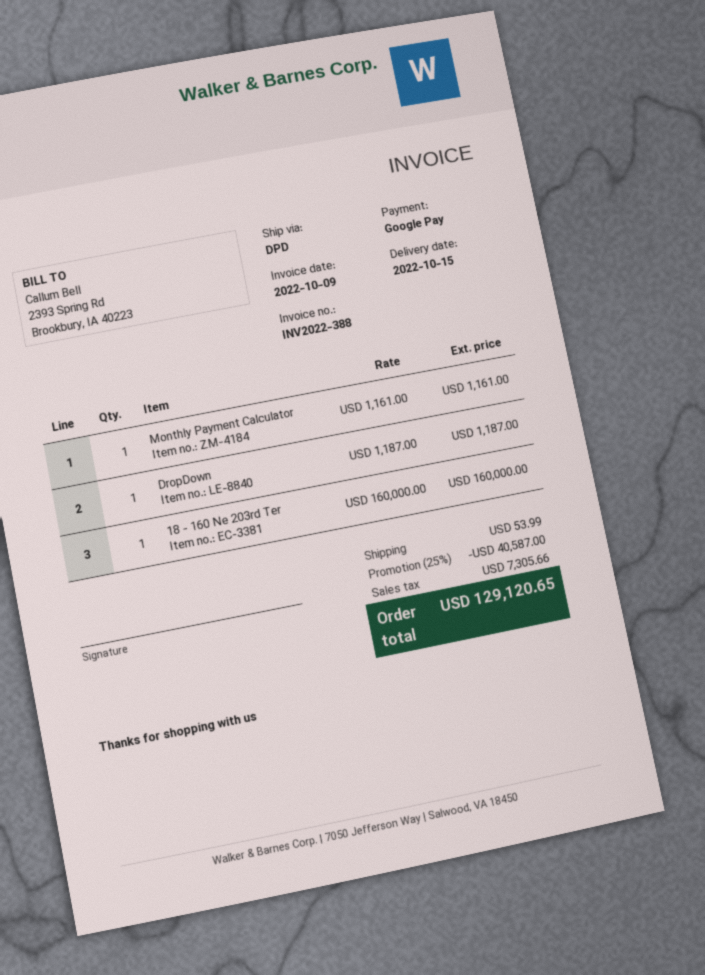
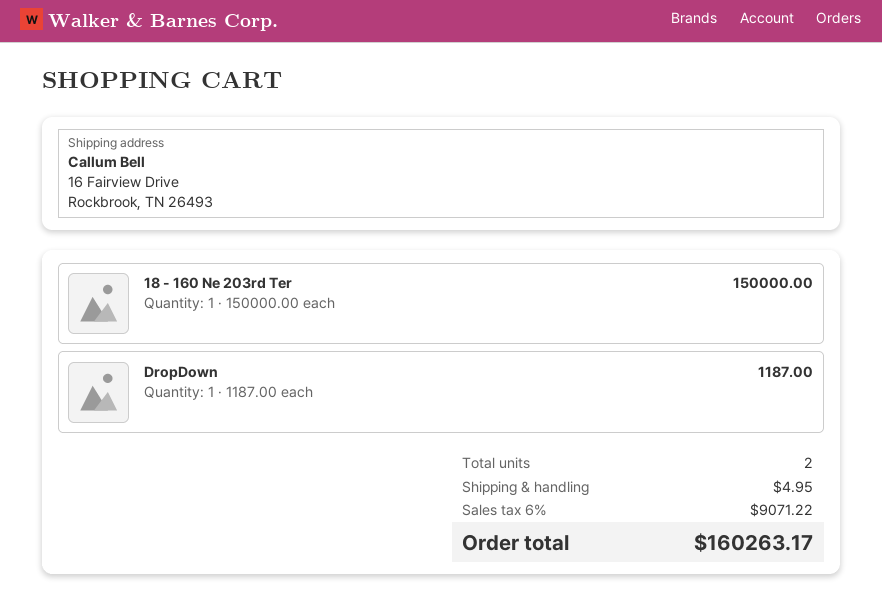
Monthly Payment Calculator: 1 x 1161.00 = 1161.00 -> none
18 - 160 Ne 203rd Ter: 1 x 160000.00 = 160000.00 -> 1 x 150000.00 = 150000.00
discount: 25% = 40587.00 -> none
shipping: 53.99 -> 4.95
tax: 7305.66 -> 9071.22
total: 129120.65 -> 160263.17

